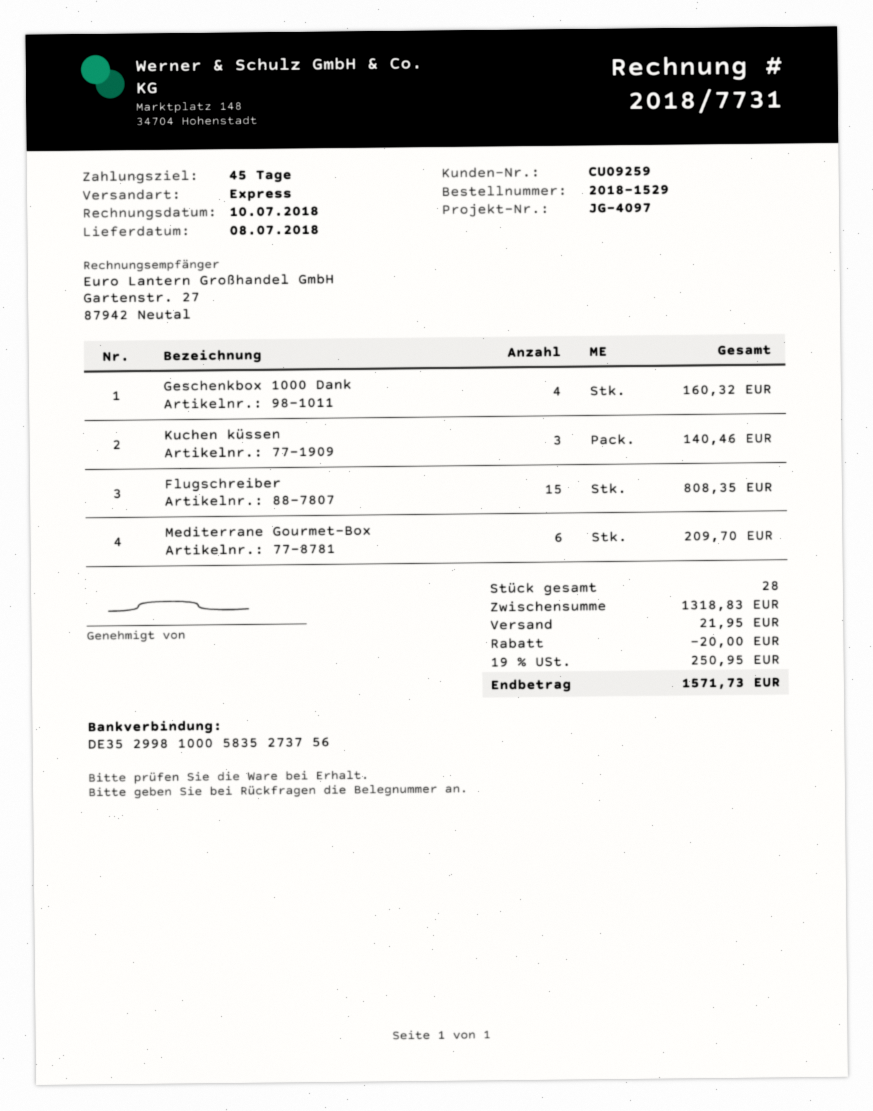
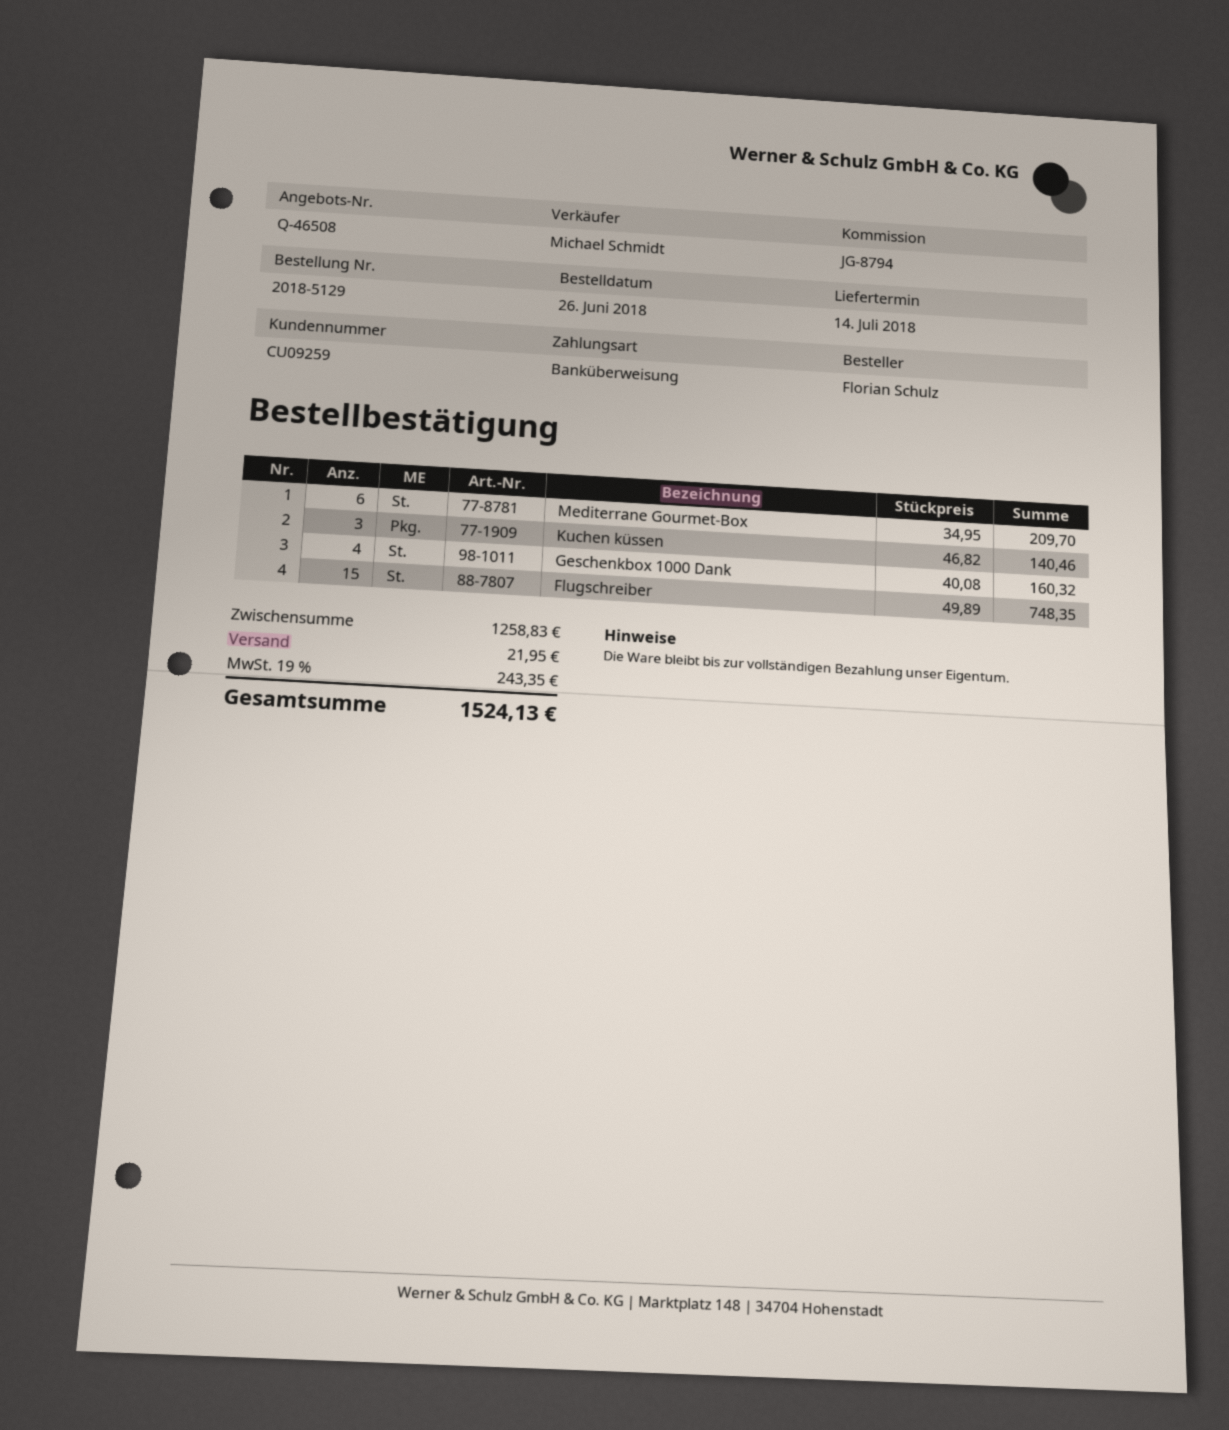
order number: 2018-1529 -> 2018-5129
delivery date: 2018-07-08 -> 2018-07-14
reference: JG-4097 -> JG-8794
Flugschreiber: 15 for 808.35 -> 15 for 748.35
subtotal: 1318.83 -> 1258.83
discount: 20.00 -> none
tax: 19% = 250.95 -> 19% = 243.35
total: 1571.73 -> 1524.13

